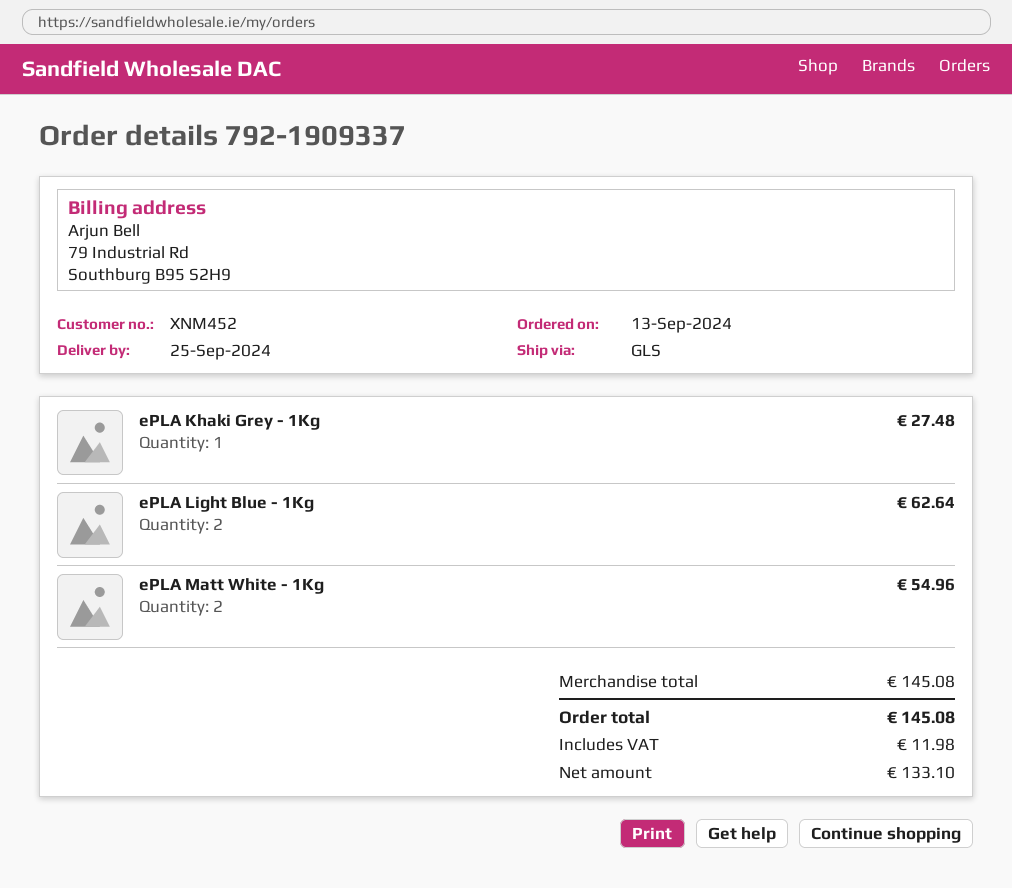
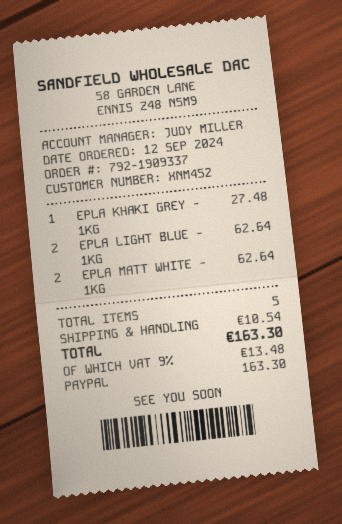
order date: 2024-09-13 -> 2024-09-12
ePLA Matt White - 1Kg: 2 for 54.96 -> 2 for 62.64
shipping: none -> 10.54
tax: 11.98 -> 13.48
total: 145.08 -> 163.30

